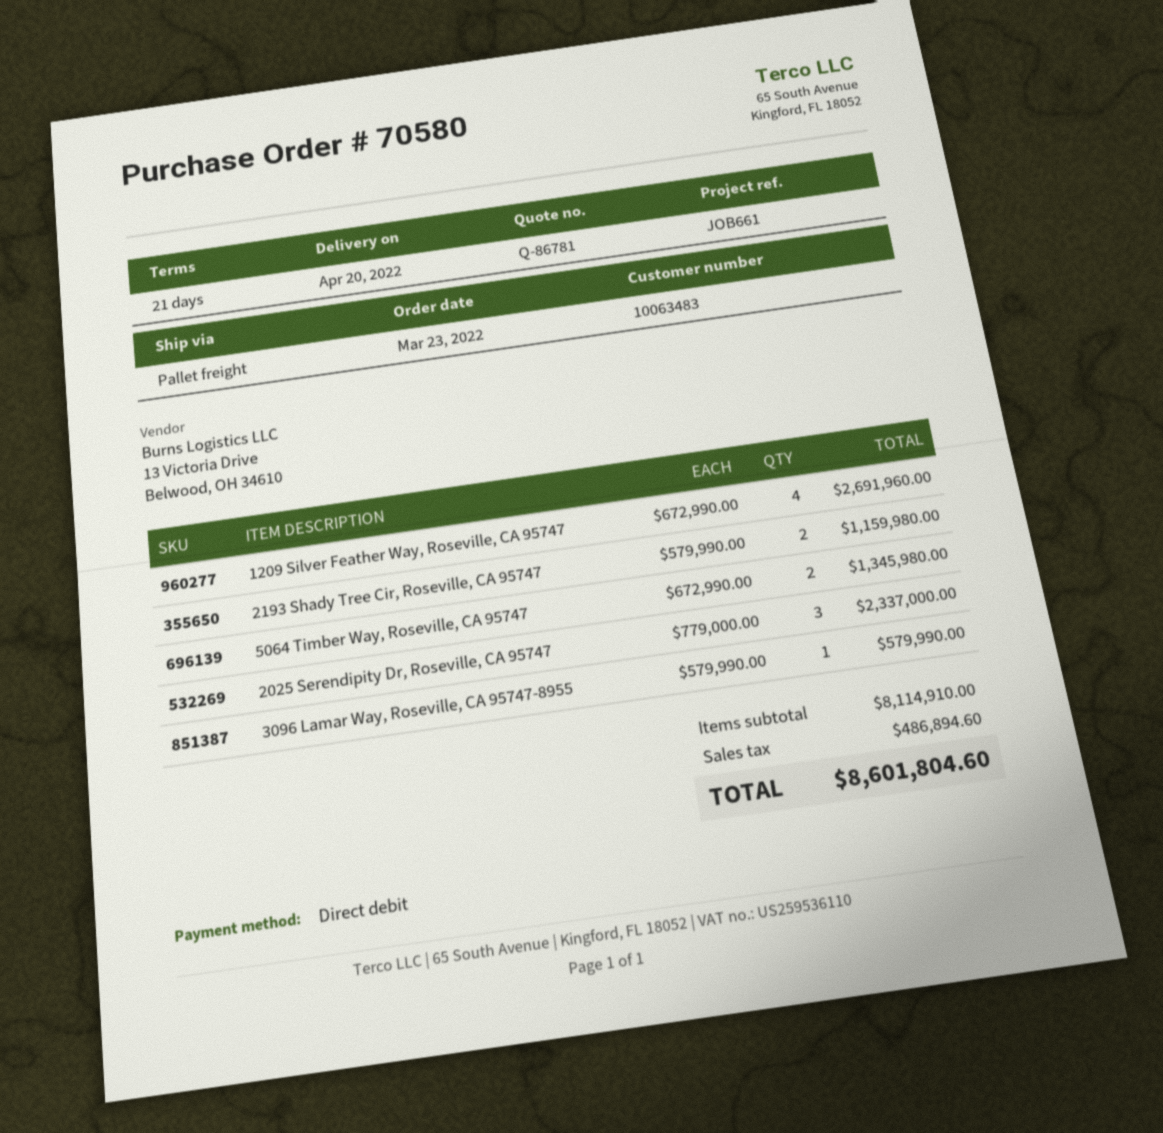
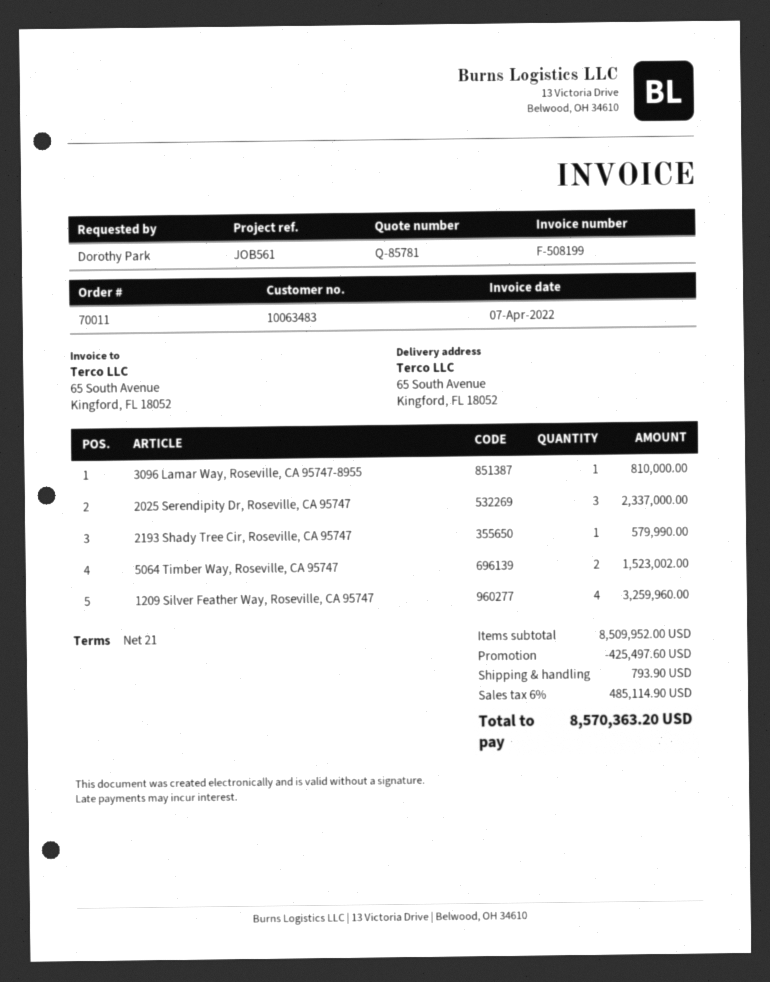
quote number: Q-86781 -> Q-85781
order number: 70580 -> 70011
reference: JOB661 -> JOB561
1209 Silver Feather Way, Roseville, CA 95747: 4 for 2691960.00 -> 4 for 3259960.00
2193 Shady Tree Cir, Roseville, CA 95747: 2 for 1159980.00 -> 1 for 579990.00
5064 Timber Way, Roseville, CA 95747: 2 for 1345980.00 -> 2 for 1523002.00
3096 Lamar Way, Roseville, CA 95747-8955: 1 for 579990.00 -> 1 for 810000.00
subtotal: 8114910.00 -> 8509952.00
discount: none -> 425497.60
shipping: none -> 793.90
tax: 486894.60 -> 485114.90
total: 8601804.60 -> 8570363.20

